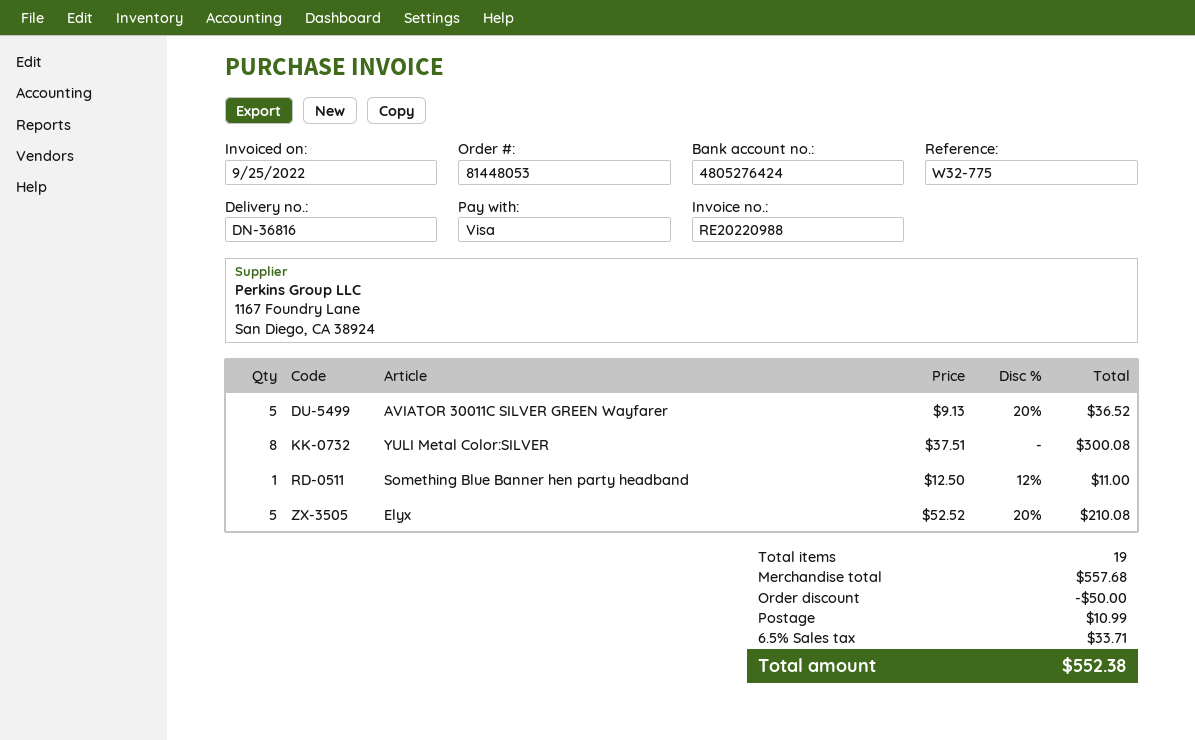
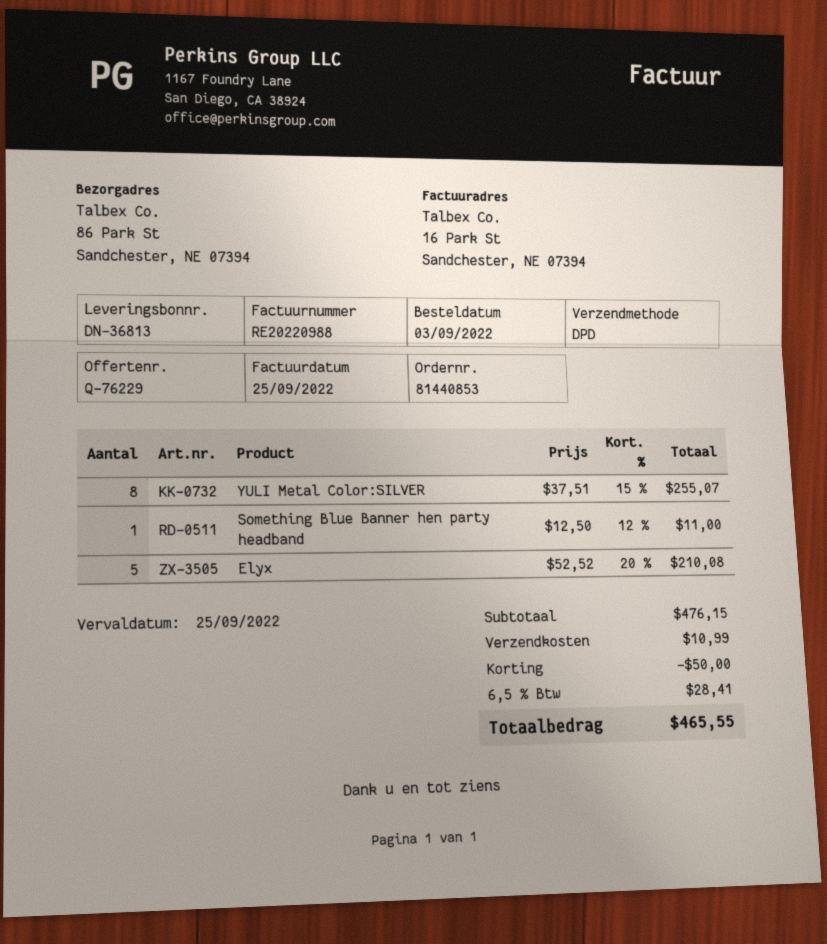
order number: 81448053 -> 81440853
delivery note number: DN-36816 -> DN-36813
AVIATOR 30011C SILVER GREEN Wayfarer: 5 x 9.13 - 20% = 36.52 -> none
YULI Metal Color:SILVER: 8 x 37.51 = 300.08 -> 8 x 37.51 - 15% = 255.07
subtotal: 557.68 -> 476.15
tax: 6.5% = 33.71 -> 6.5% = 28.41
total: 552.38 -> 465.55

